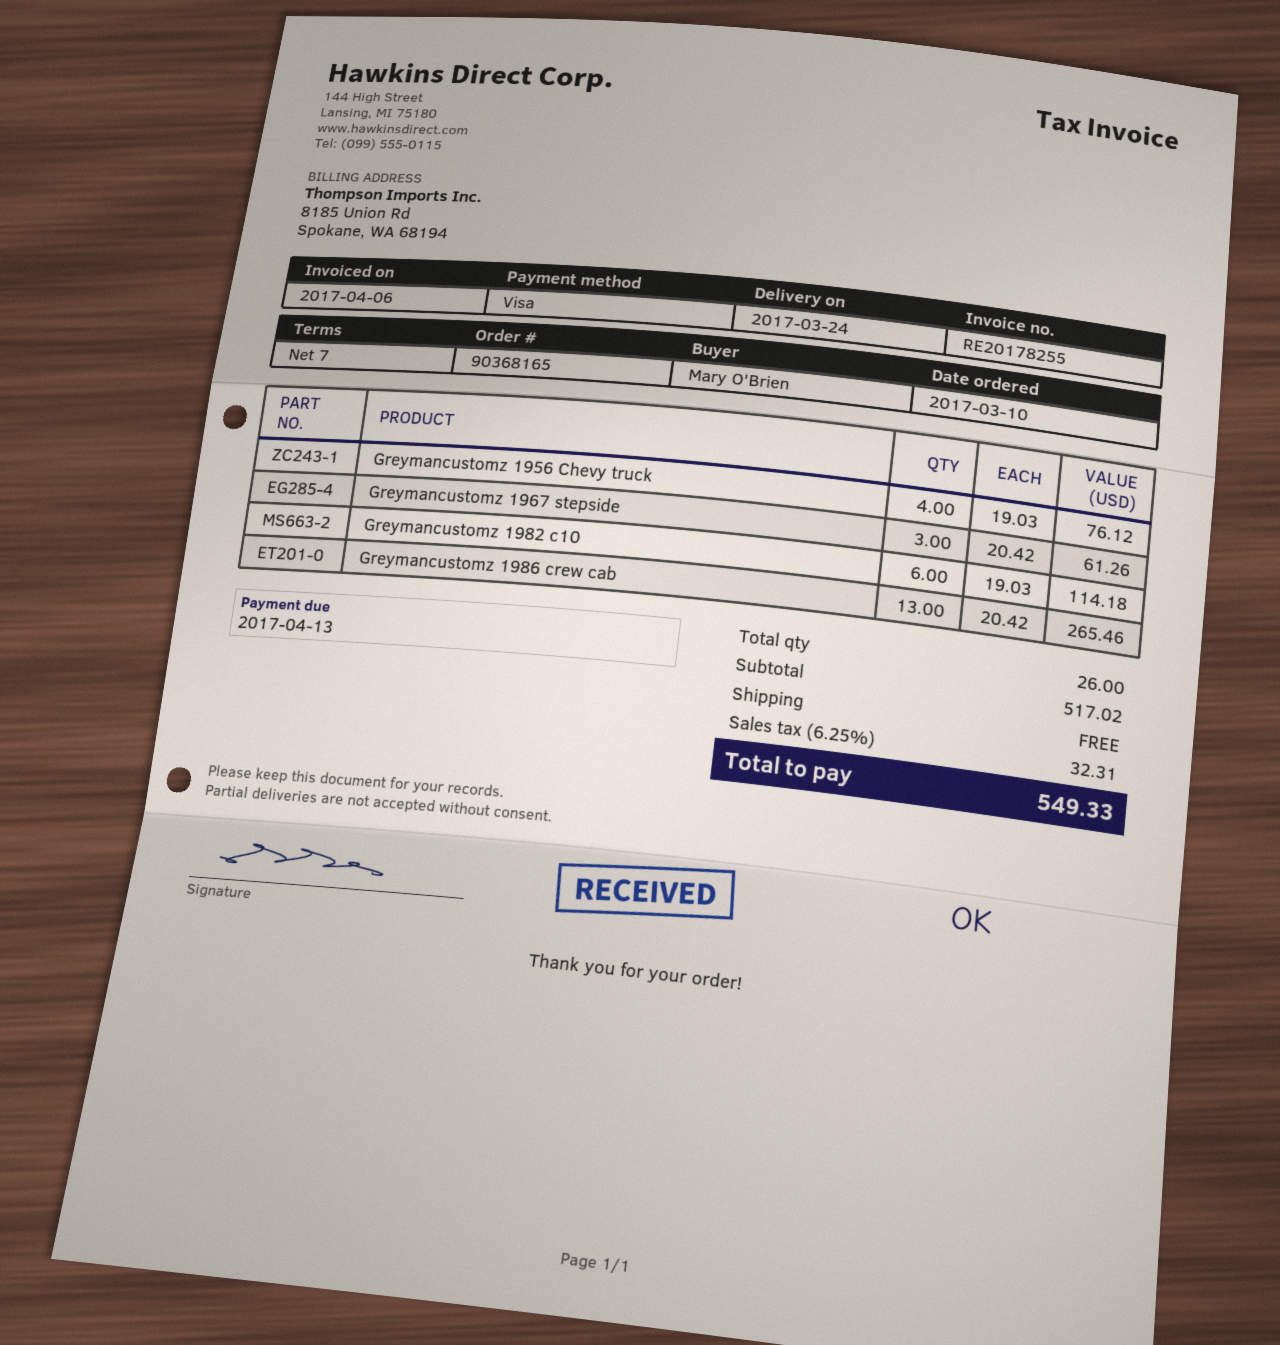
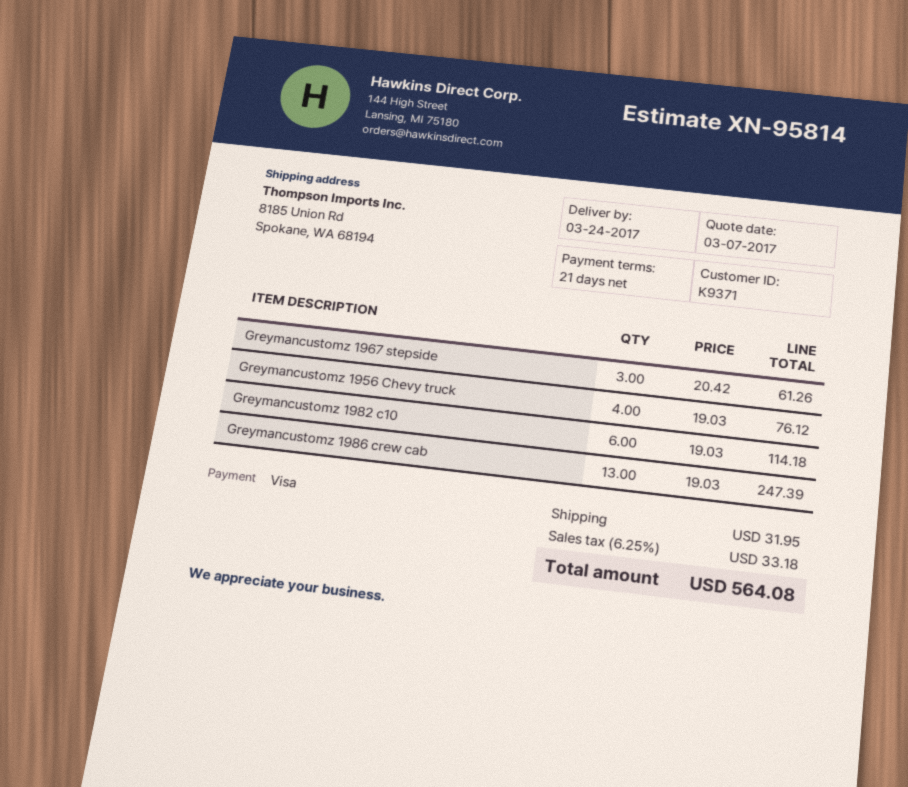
payment terms: 7 days -> 21 days
Greymancustomz 1986 crew cab: 13 x 20.42 = 265.46 -> 13 x 19.03 = 247.39
shipping: 0.00 -> 31.95
tax: 6.25% = 32.31 -> 6.25% = 33.18
total: 549.33 -> 564.08

